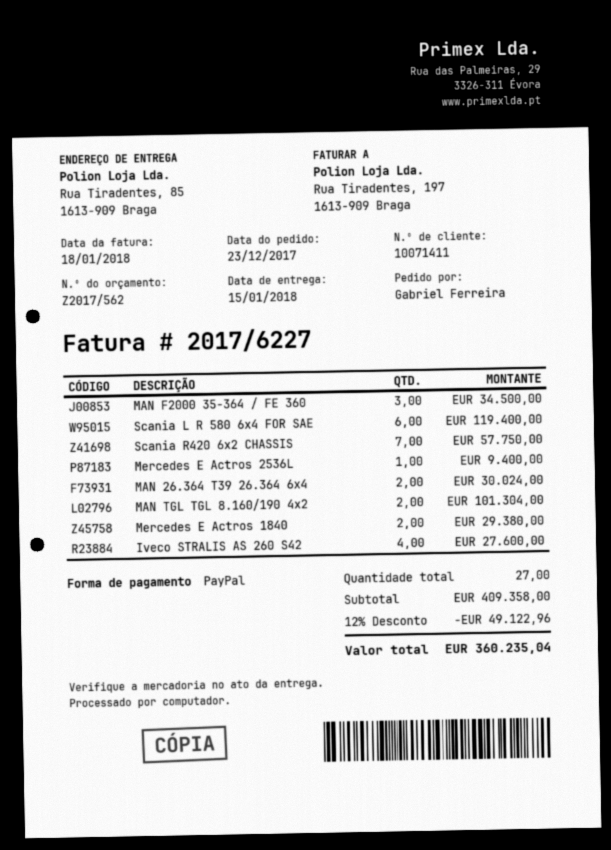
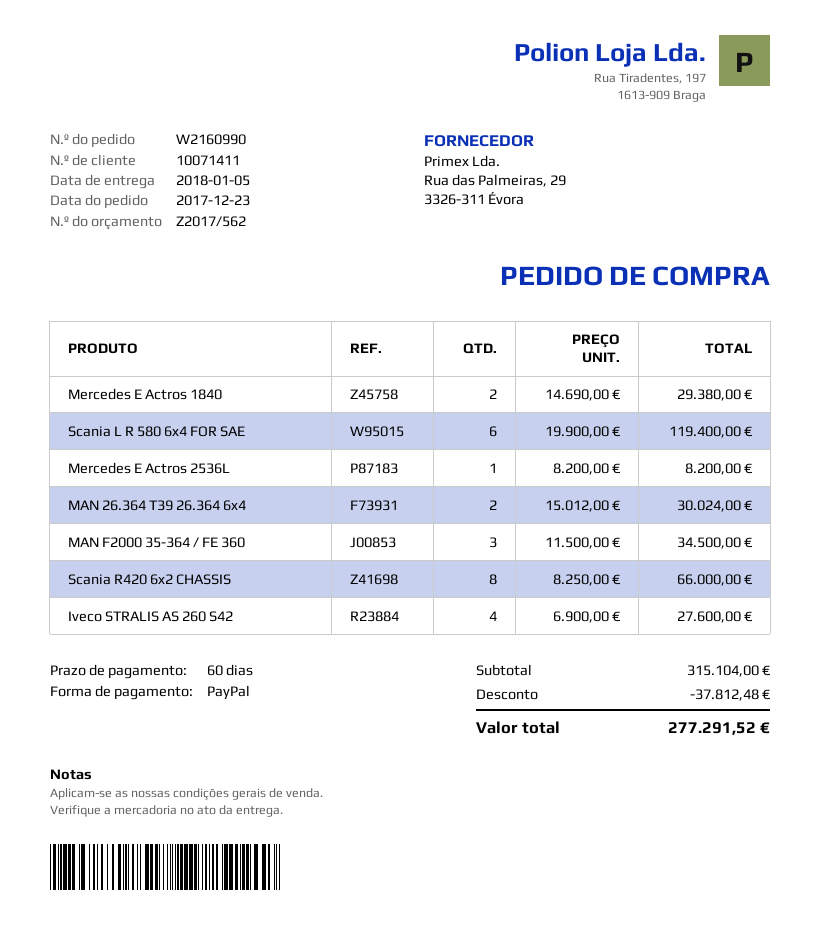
delivery date: 2018-01-15 -> 2018-01-05
Scania R420 6x2 CHASSIS: 7 for 57750.00 -> 8 for 66000.00
Mercedes E Actros 2536L: 1 for 9400.00 -> 1 for 8200.00
MAN TGL TGL 8.160/190 4x2: 2 for 101304.00 -> none
subtotal: 409358.00 -> 315104.00
discount: 49122.96 -> 37812.48
total: 360235.04 -> 277291.52

